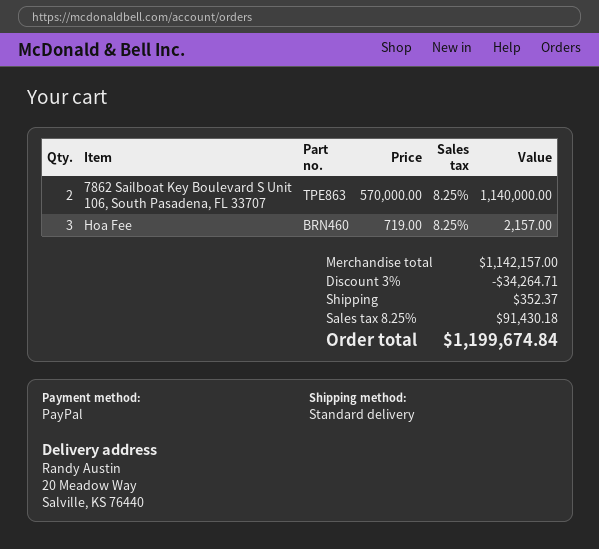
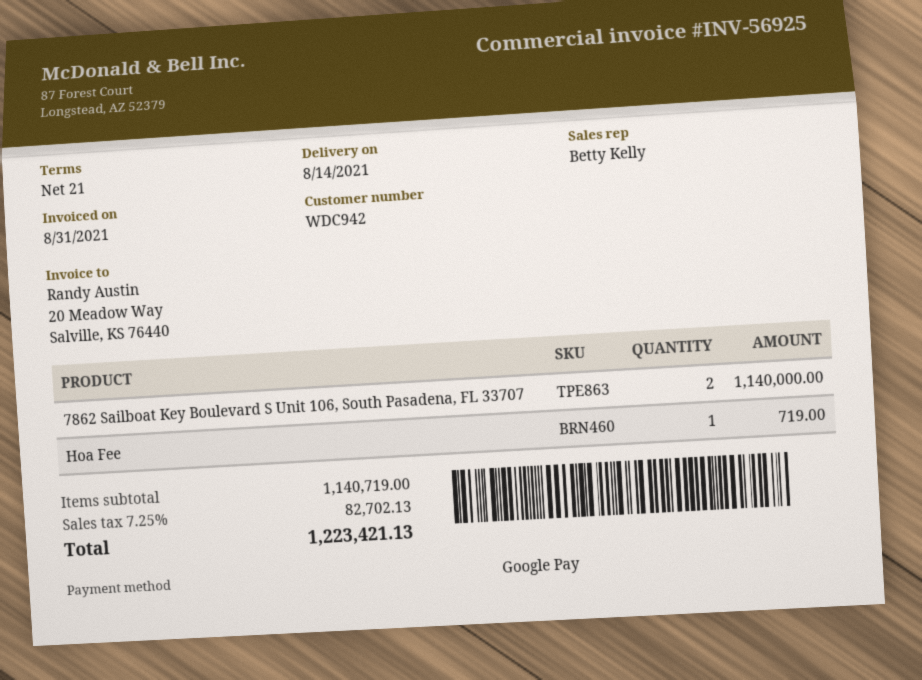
payment method: PayPal -> Google Pay
Hoa Fee: 3 for 2157.00 -> 1 for 719.00
subtotal: 1142157.00 -> 1140719.00
discount: 3% = 34264.71 -> none
shipping: 352.37 -> none
tax: 8.25% = 91430.18 -> 7.25% = 82702.13
total: 1199674.84 -> 1223421.13

